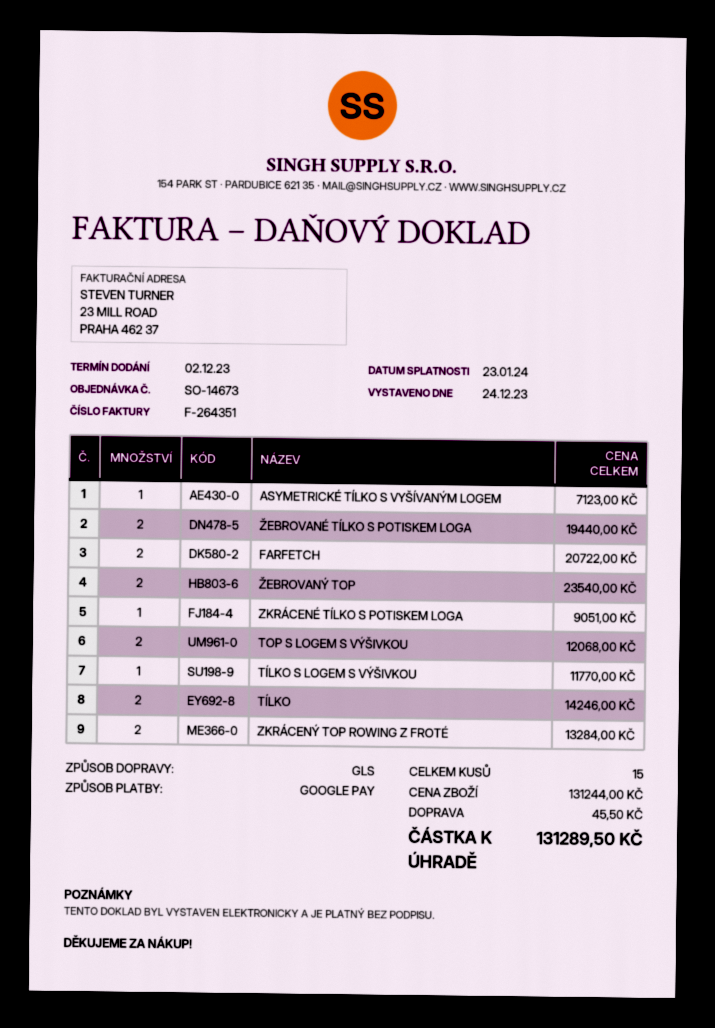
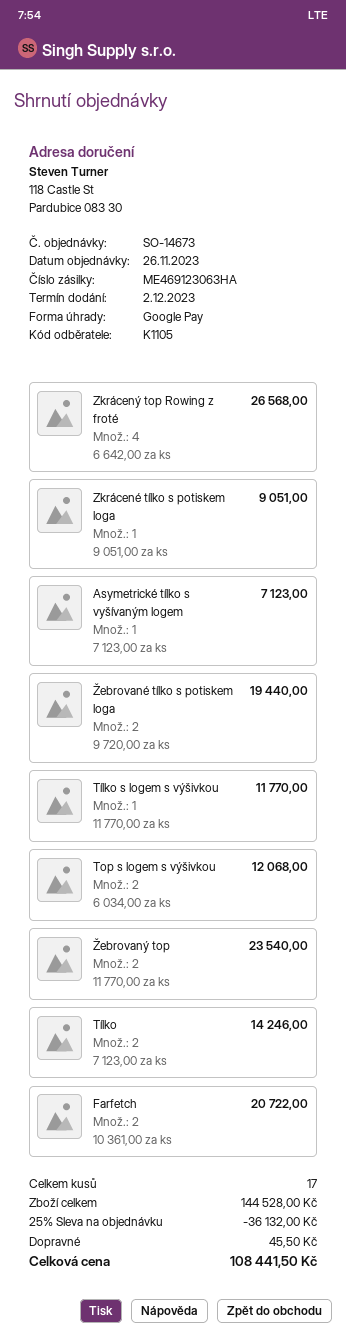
ZKRÁCENÝ TOP ROWING Z FROTÉ: 2 for 13284.00 -> 4 for 26568.00
total quantity: 15 -> 17
subtotal: 131244.00 -> 144528.00
discount: none -> 25% = 36132.00
total: 131289.50 -> 108441.50

